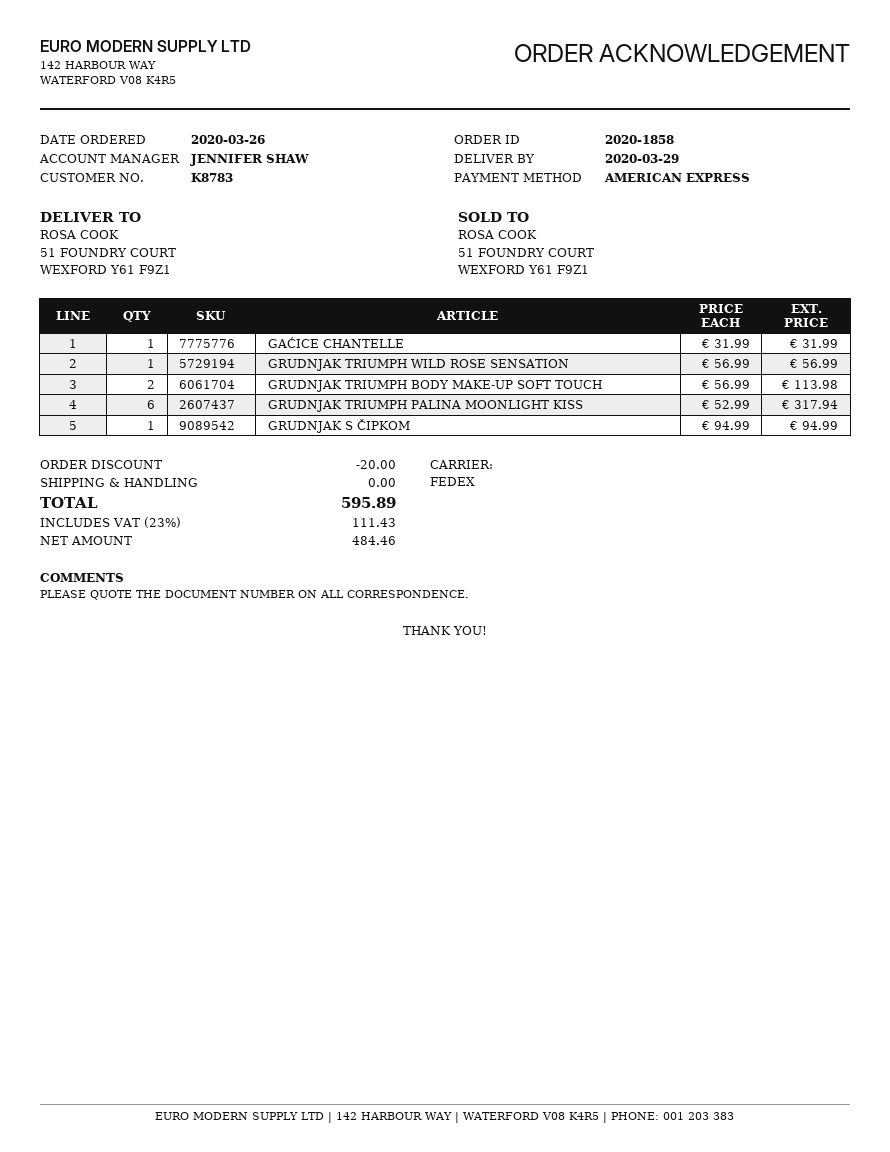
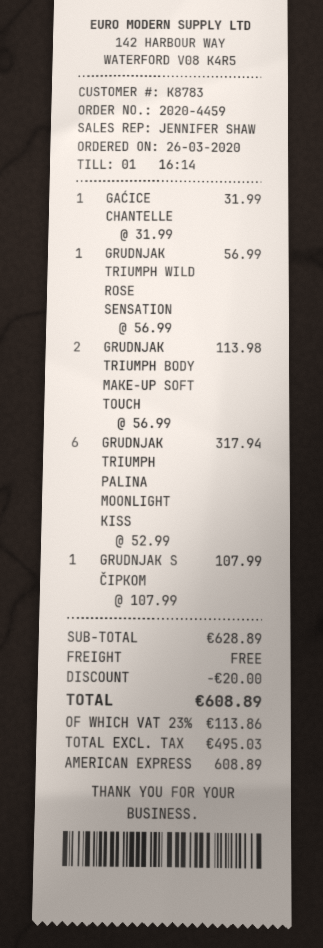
order number: 2020-1858 -> 2020-4459
GRUDNJAK S ČIPKOM: 1 x 94.99 = 94.99 -> 1 x 107.99 = 107.99
net: 484.46 -> 495.03
tax: 23% = 111.43 -> 23% = 113.86
total: 595.89 -> 608.89

